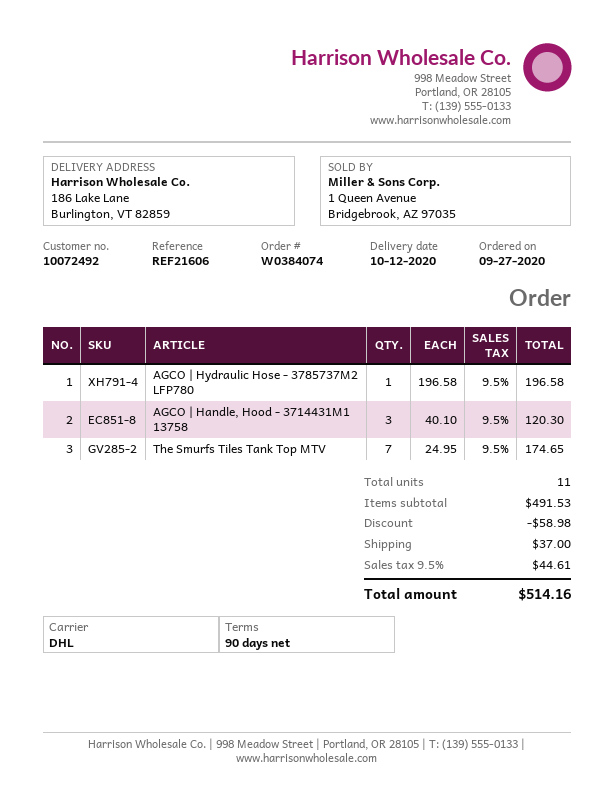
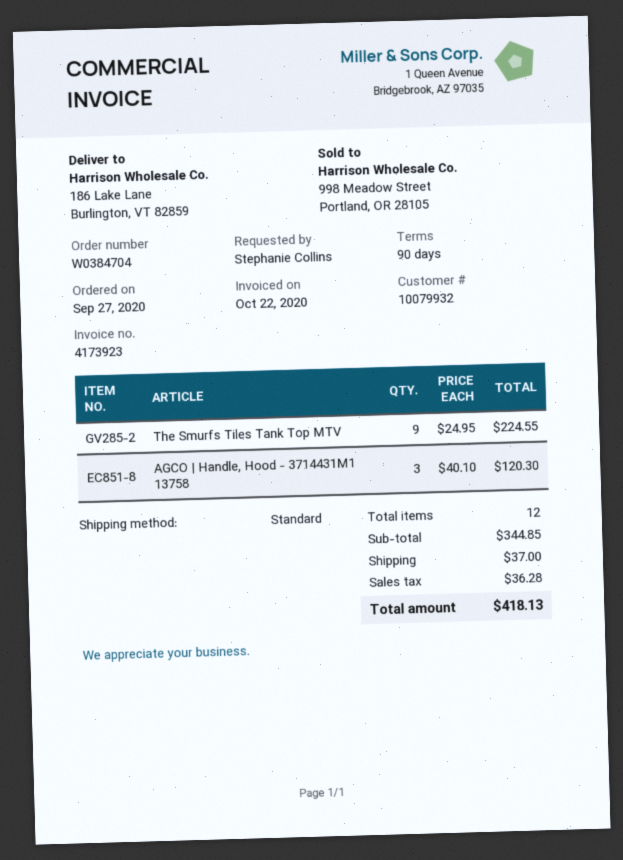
order number: W0384074 -> W0384704
customer number: 10072492 -> 10079932
shipping method: DHL -> standard
AGCO | Hydraulic Hose - 3785737M2 LFP780: 1 x 196.58 = 196.58 -> none
The Smurfs Tiles Tank Top MTV: 7 x 24.95 = 174.65 -> 9 x 24.95 = 224.55
total quantity: 11 -> 12
subtotal: 491.53 -> 344.85
discount: 58.98 -> none
tax: 44.61 -> 36.28
total: 514.16 -> 418.13

